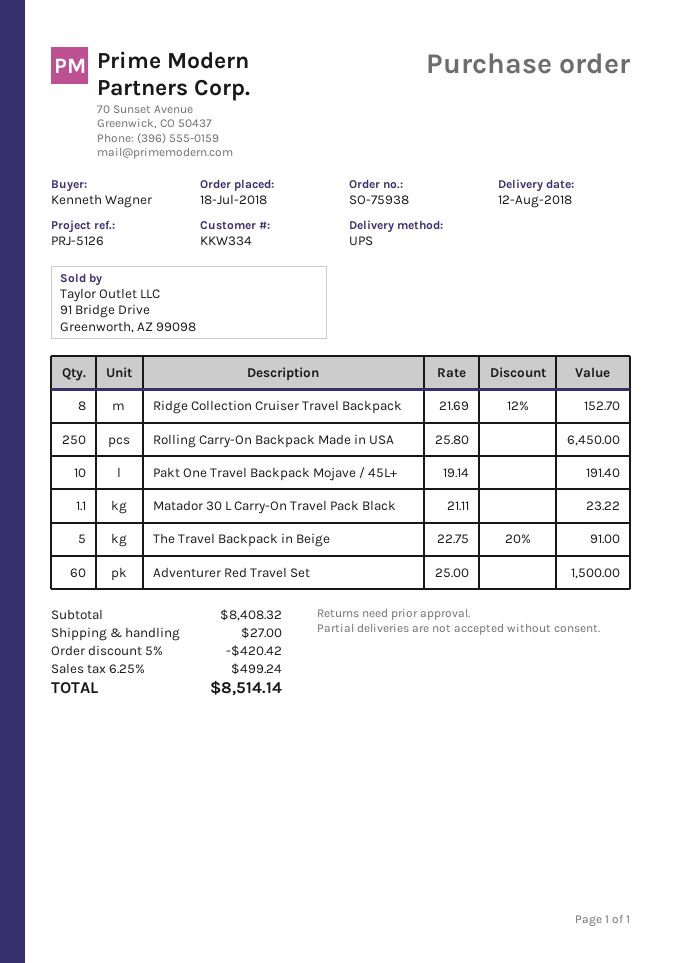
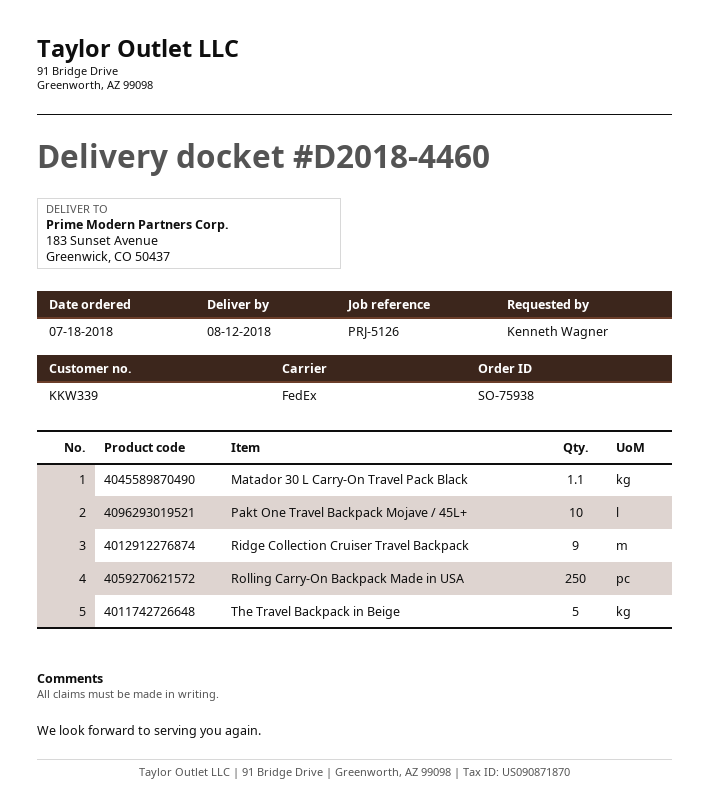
customer number: KKW334 -> KKW339
shipping method: UPS -> FedEx
Ridge Collection Cruiser Travel Backpack: 8 -> 9
Adventurer Red Travel Set: 60 -> none

